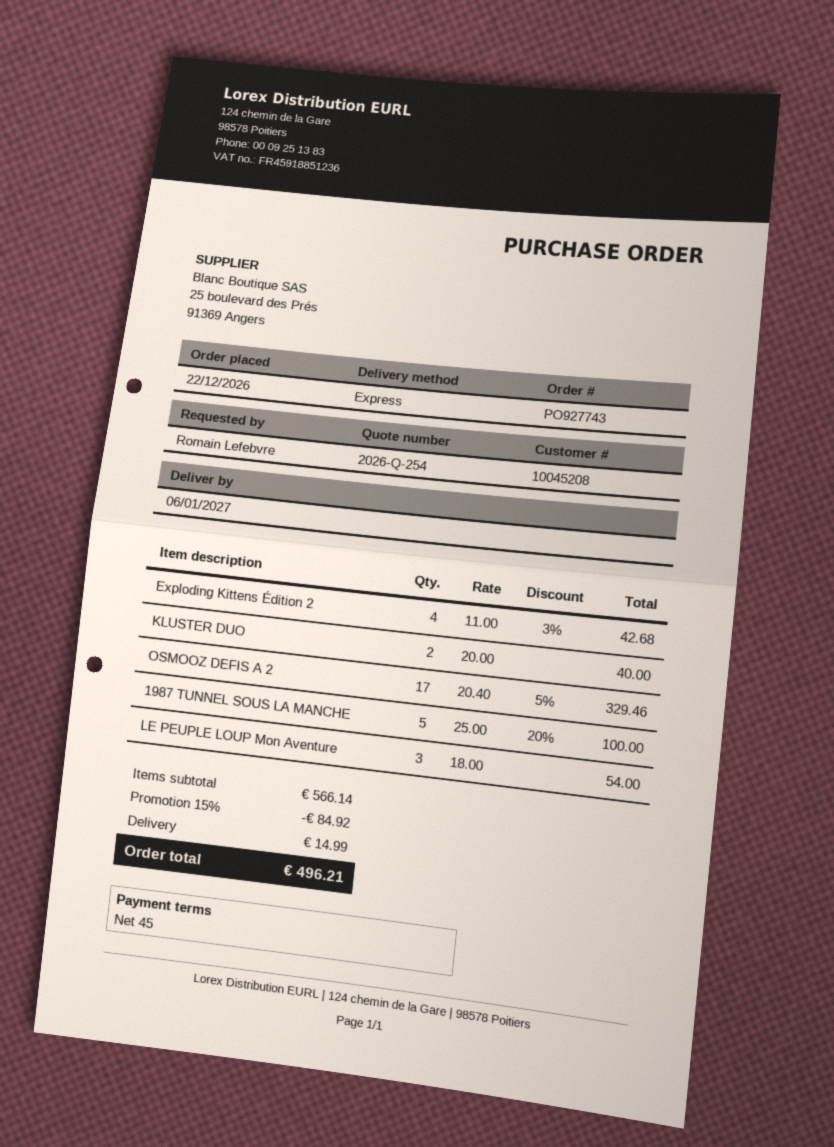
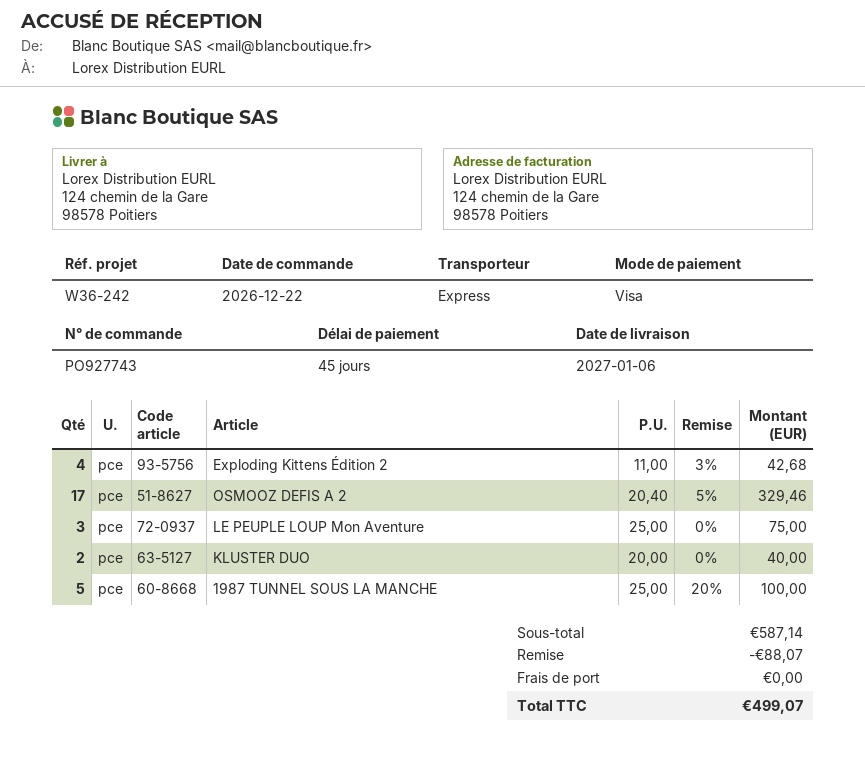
LE PEUPLE LOUP Mon Aventure: 3 x 18.00 = 54.00 -> 3 x 25.00 = 75.00
subtotal: 566.14 -> 587.14
discount: 84.92 -> 88.07
shipping: 14.99 -> 0.00
total: 496.21 -> 499.07

